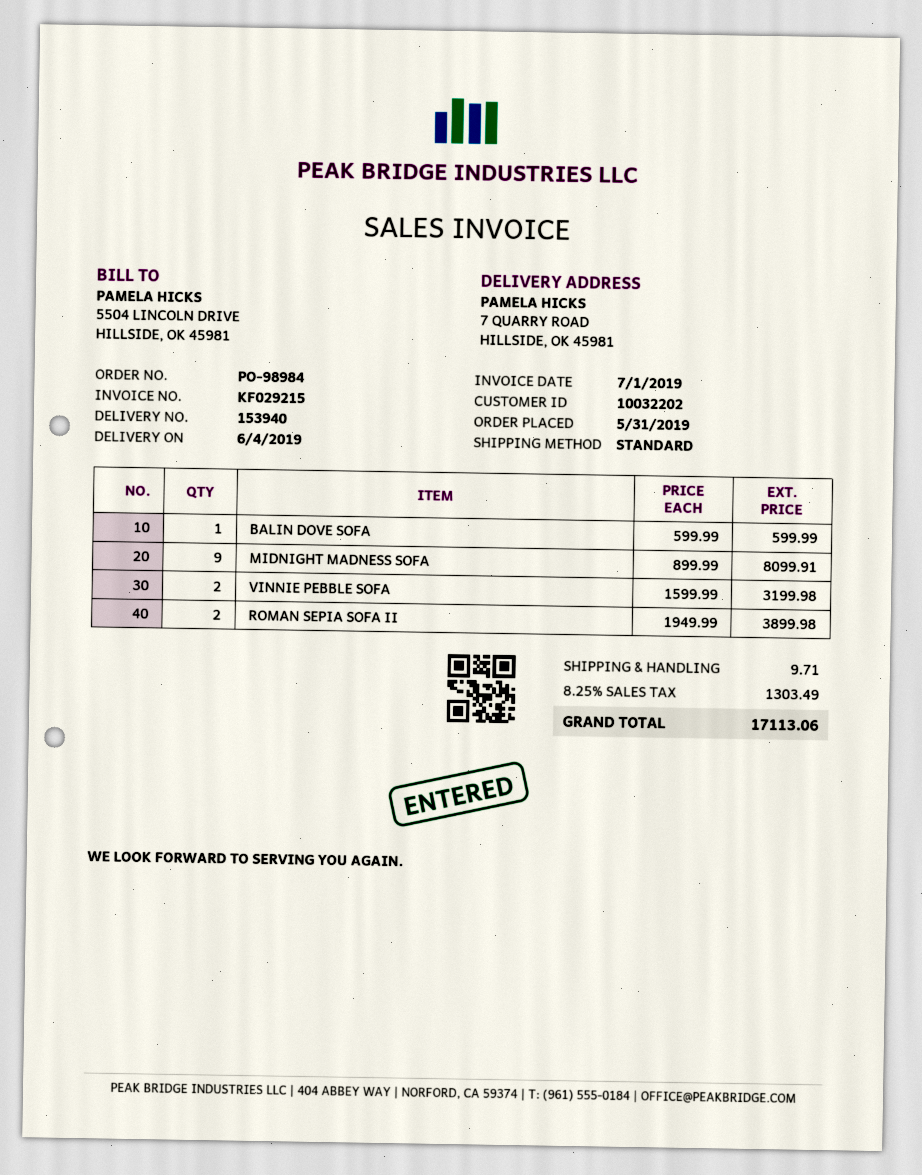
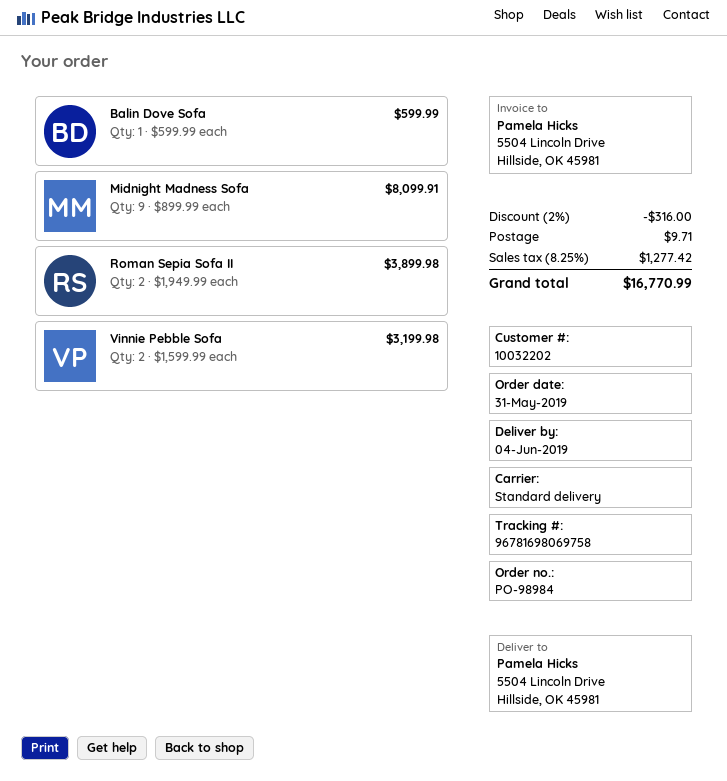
ship to: 7 QUARRY ROAD, HILLSIDE, OK 45981 -> 5504 Lincoln Drive, Hillside, OK 45981
discount: none -> 2% = 316.00
tax: 8.25% = 1303.49 -> 8.25% = 1277.42
total: 17113.06 -> 16770.99

